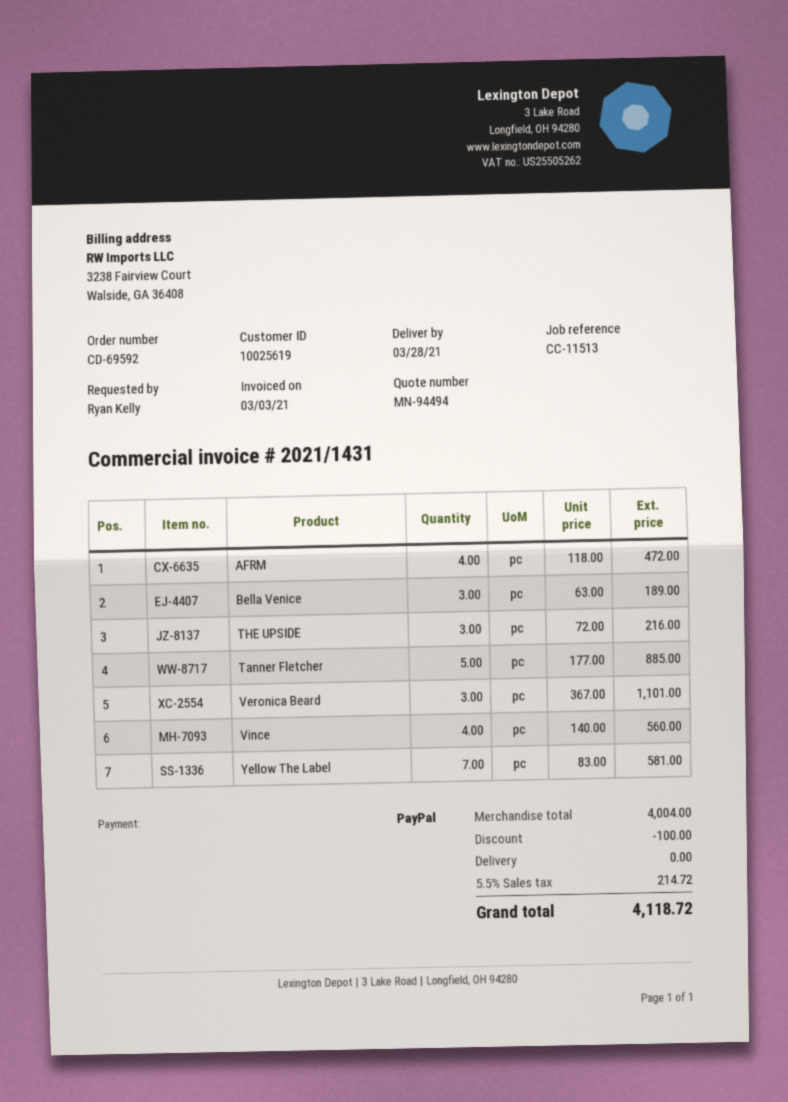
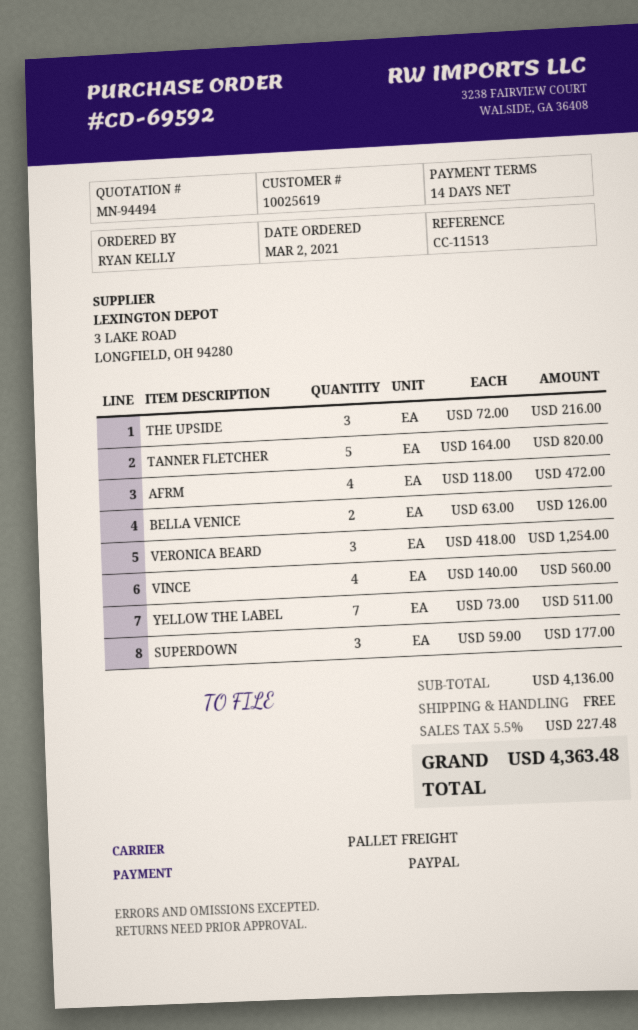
Bella Venice: 3 x 63.00 = 189.00 -> 2 x 63.00 = 126.00
Tanner Fletcher: 5 x 177.00 = 885.00 -> 5 x 164.00 = 820.00
Veronica Beard: 3 x 367.00 = 1101.00 -> 3 x 418.00 = 1254.00
Yellow The Label: 7 x 83.00 = 581.00 -> 7 x 73.00 = 511.00
SUPERDOWN: none -> 3 x 59.00 = 177.00
subtotal: 4004.00 -> 4136.00
discount: 100.00 -> none
tax: 5.5% = 214.72 -> 5.5% = 227.48
total: 4118.72 -> 4363.48

